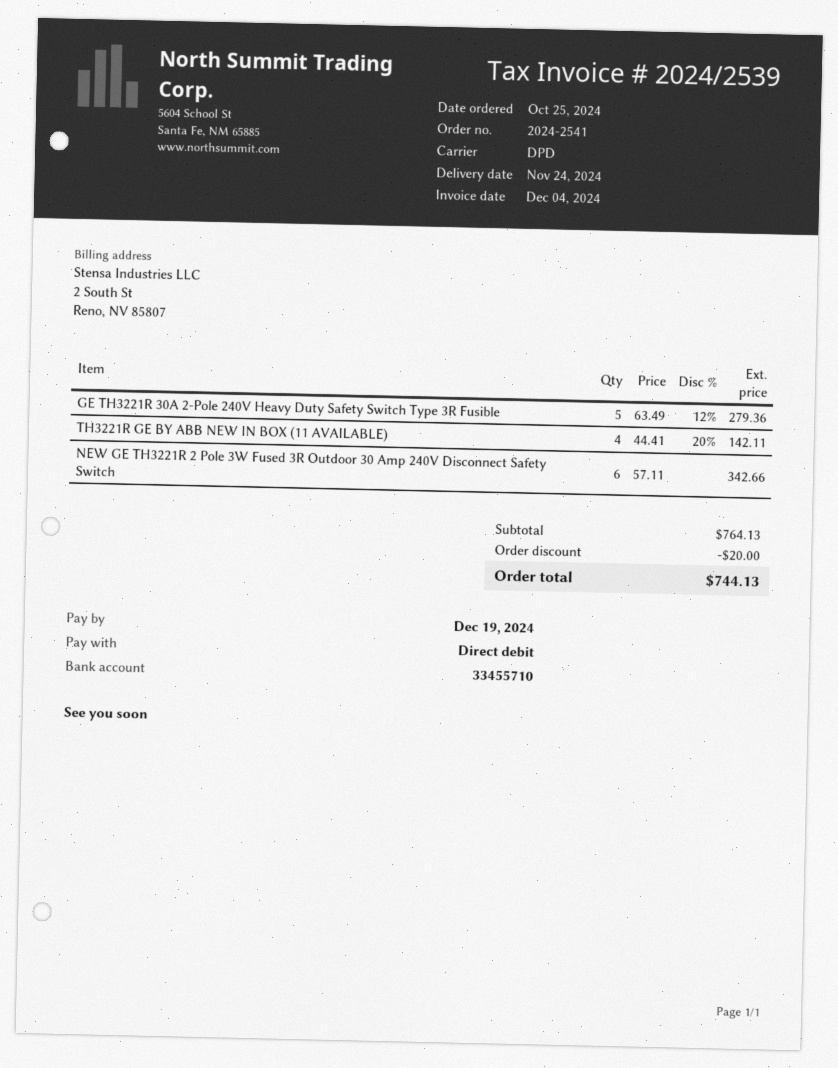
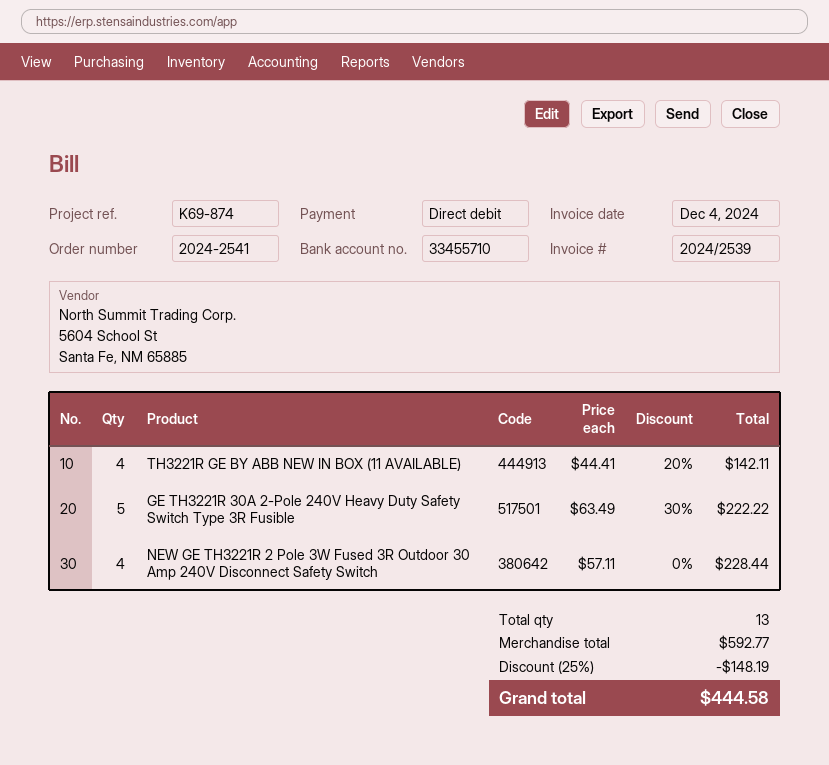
GE TH3221R 30A 2-Pole 240V Heavy Duty Safety Switch Type 3R Fusible: 5 x 63.49 - 12% = 279.36 -> 5 x 63.49 - 30% = 222.22
NEW GE TH3221R 2 Pole 3W Fused 3R Outdoor 30 Amp 240V Disconnect Safety Switch: 6 x 57.11 = 342.66 -> 4 x 57.11 = 228.44
subtotal: 764.13 -> 592.77
discount: 20.00 -> 148.19
total: 744.13 -> 444.58

